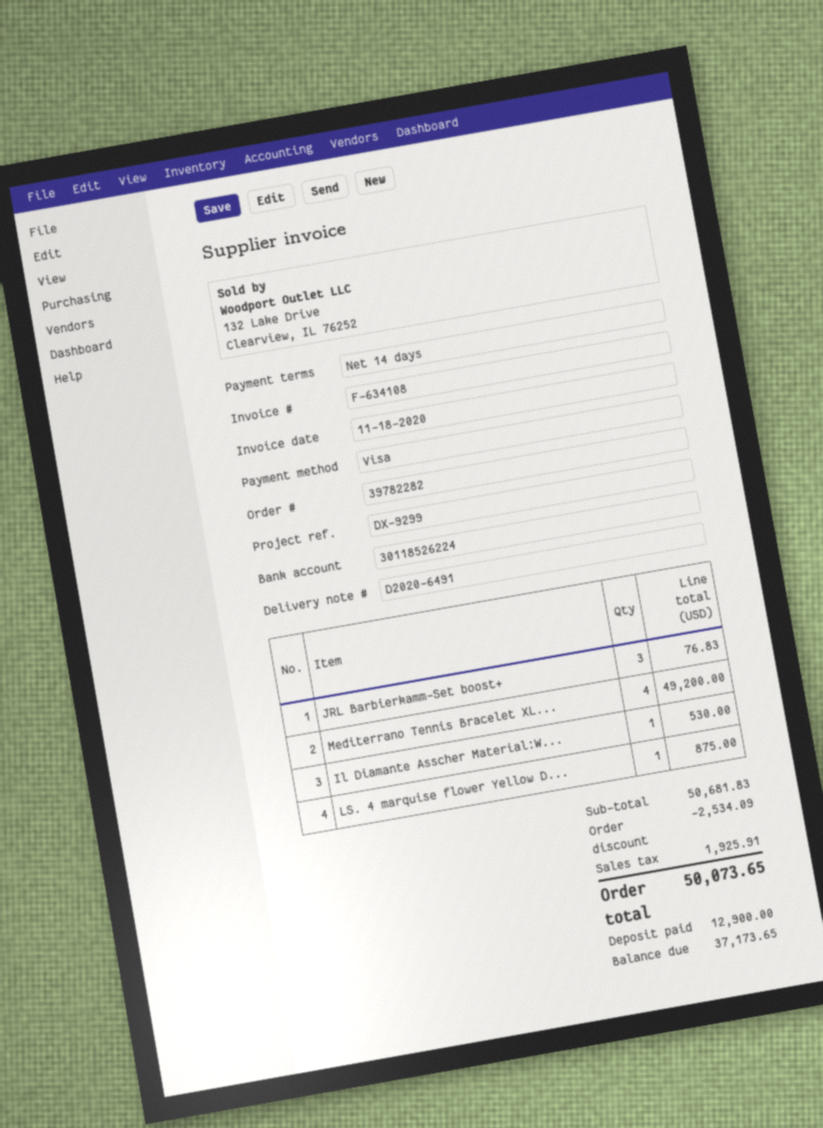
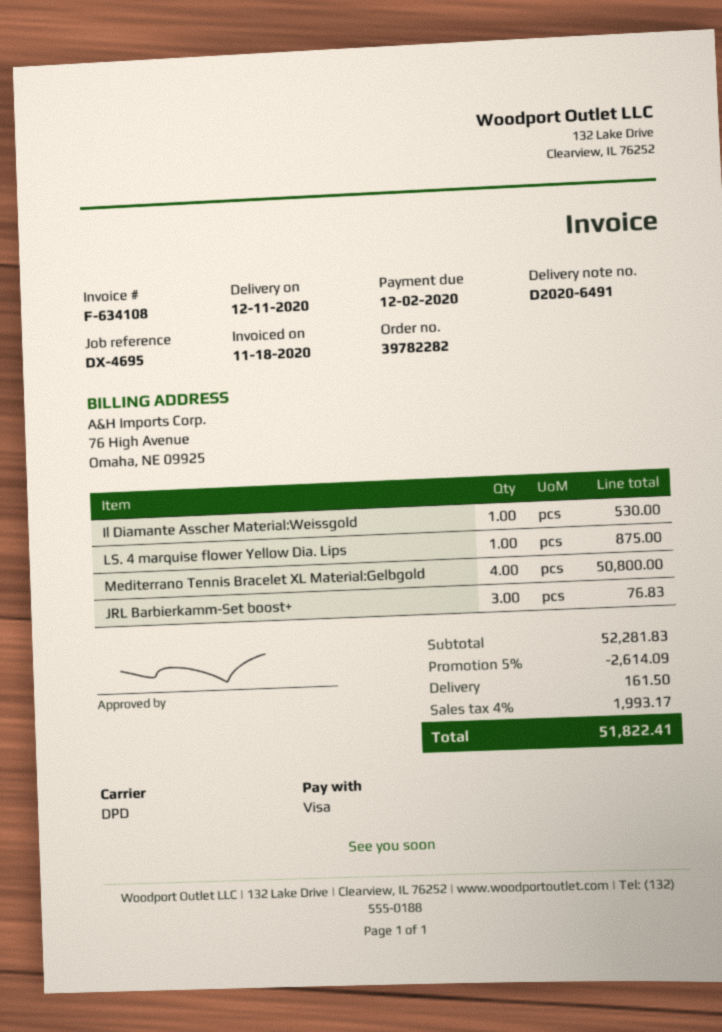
reference: DX-9299 -> DX-4695
Mediterrano Tennis Bracelet XL...: 4 for 49200.00 -> 4 for 50800.00
subtotal: 50681.83 -> 52281.83
discount: 2534.09 -> 2614.09
shipping: none -> 161.50
tax: 1925.91 -> 1993.17
total: 50073.65 -> 51822.41

